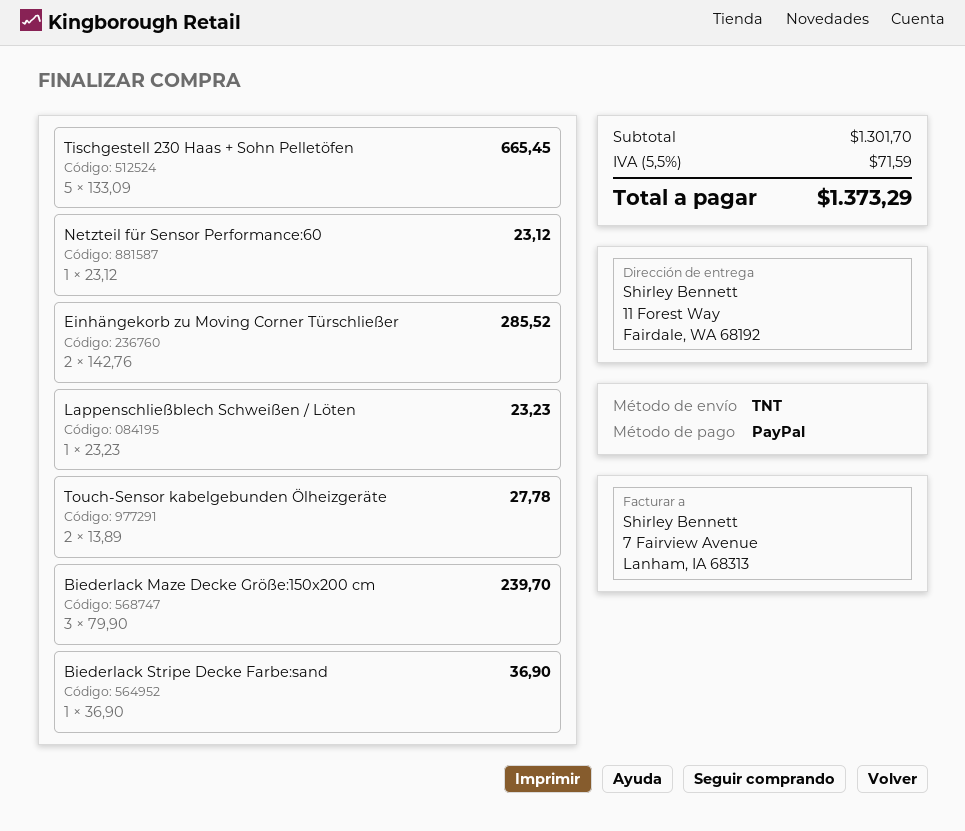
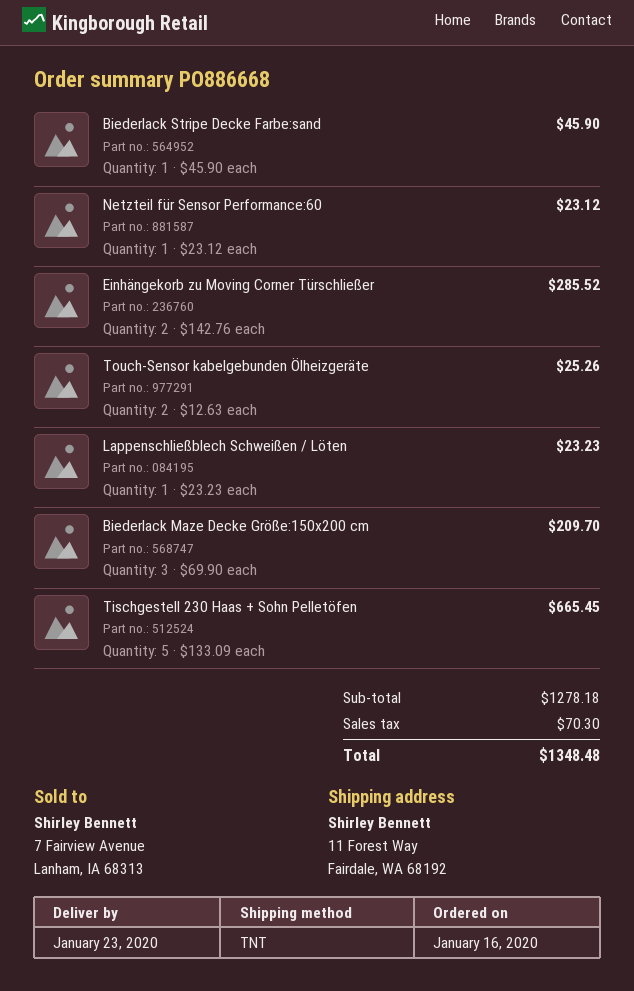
Touch-Sensor kabelgebunden Ölheizgeräte: 2 x 13.89 = 27.78 -> 2 x 12.63 = 25.26
Biederlack Maze Decke Größe:150x200 cm: 3 x 79.90 = 239.70 -> 3 x 69.90 = 209.70
Biederlack Stripe Decke Farbe:sand: 1 x 36.90 = 36.90 -> 1 x 45.90 = 45.90
subtotal: 1301.70 -> 1278.18
tax: 71.59 -> 70.30
total: 1373.29 -> 1348.48

